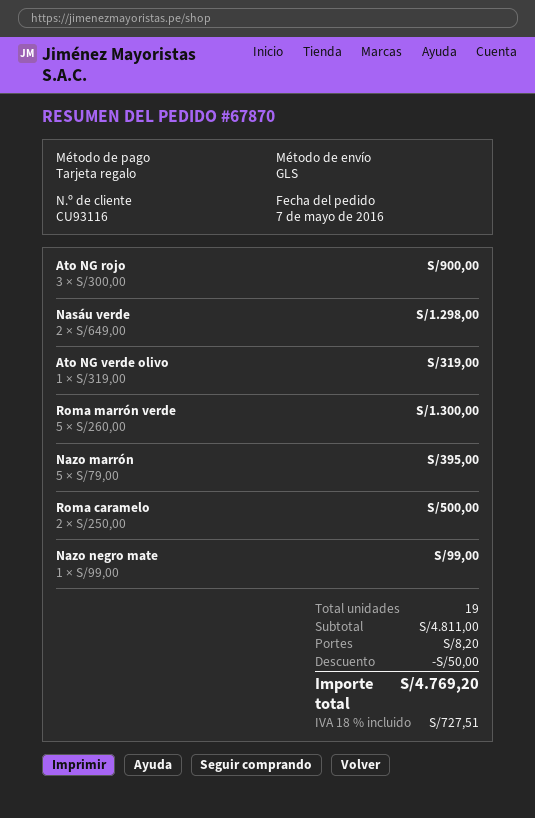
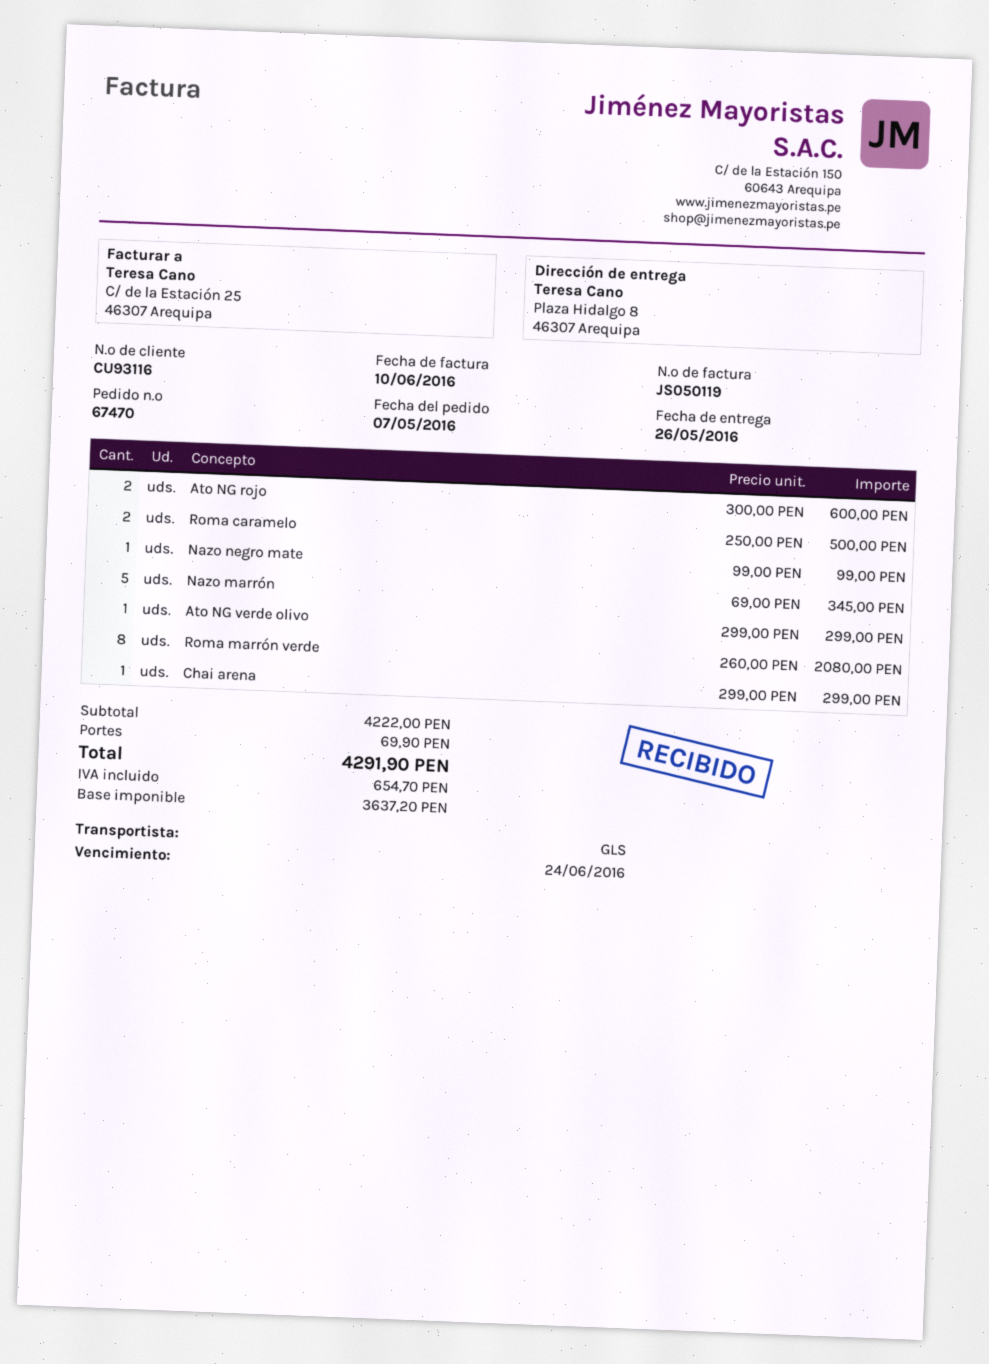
order number: 67870 -> 67470
Ato NG rojo: 3 x 300.00 = 900.00 -> 2 x 300.00 = 600.00
Nasáu verde: 2 x 649.00 = 1298.00 -> none
Ato NG verde olivo: 1 x 319.00 = 319.00 -> 1 x 299.00 = 299.00
Roma marrón verde: 5 x 260.00 = 1300.00 -> 8 x 260.00 = 2080.00
Nazo marrón: 5 x 79.00 = 395.00 -> 5 x 69.00 = 345.00
Chai arena: none -> 1 x 299.00 = 299.00
subtotal: 4811.00 -> 4222.00
discount: 50.00 -> none
shipping: 8.20 -> 69.90
tax: 727.51 -> 654.70
total: 4769.20 -> 4291.90

